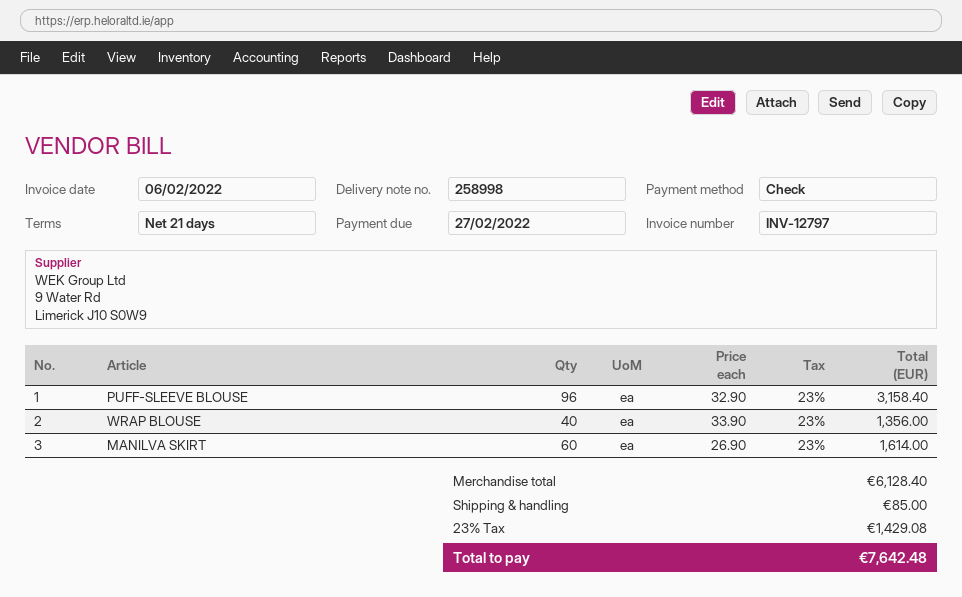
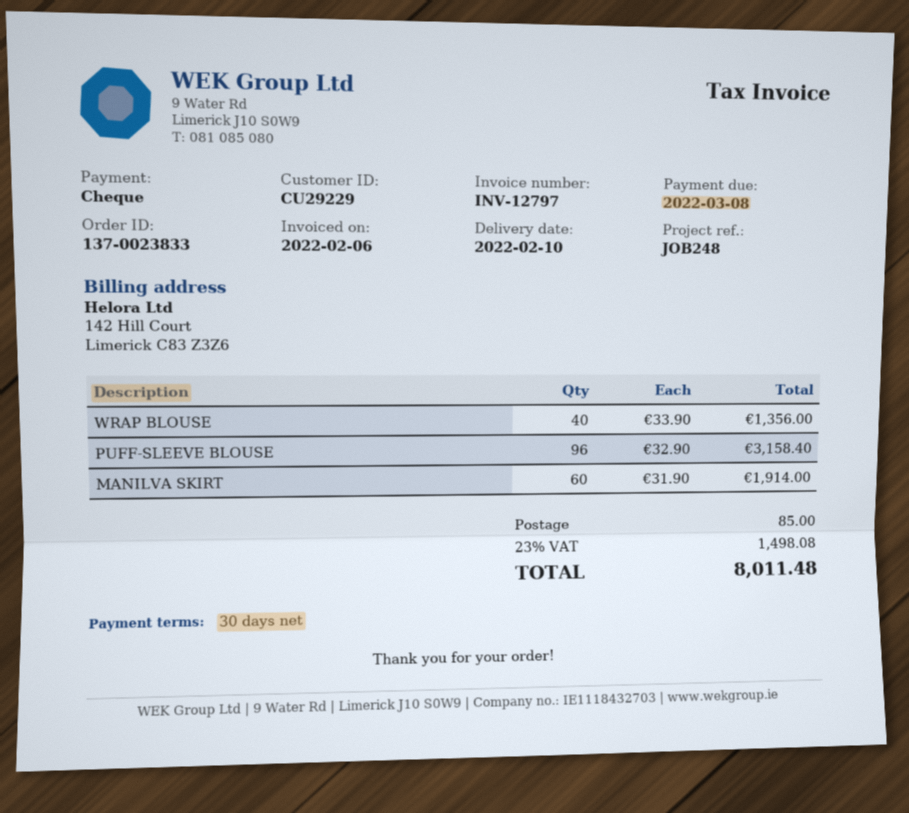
payment terms: 21 days -> 30 days
due date: 2022-02-27 -> 2022-03-08
MANILVA SKIRT: 60 x 26.90 = 1614.00 -> 60 x 31.90 = 1914.00
tax: 23% = 1429.08 -> 23% = 1498.08
total: 7642.48 -> 8011.48

